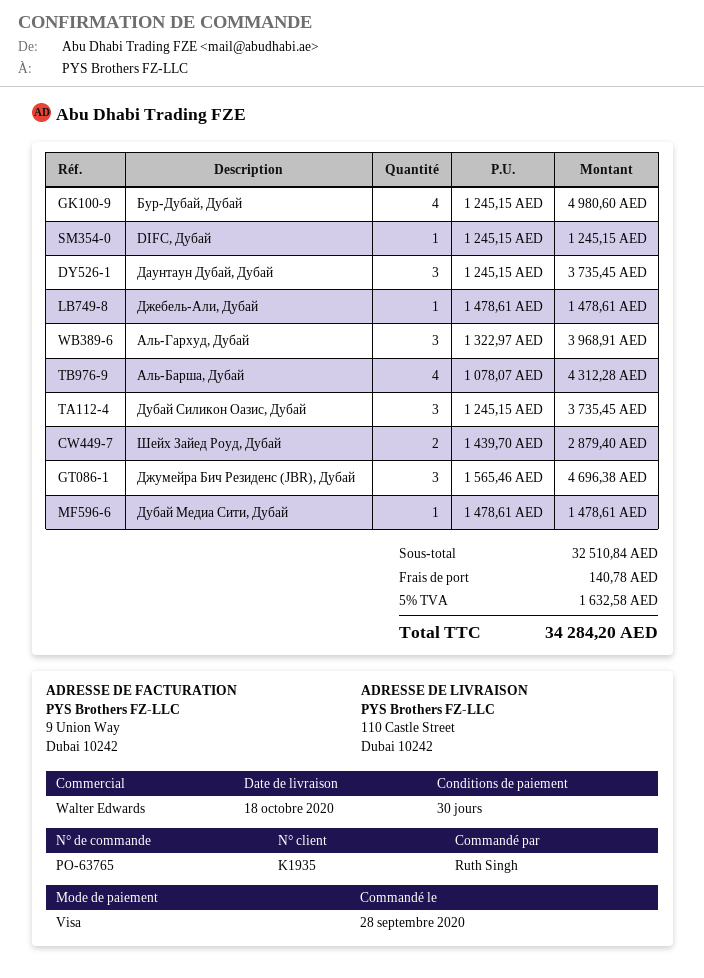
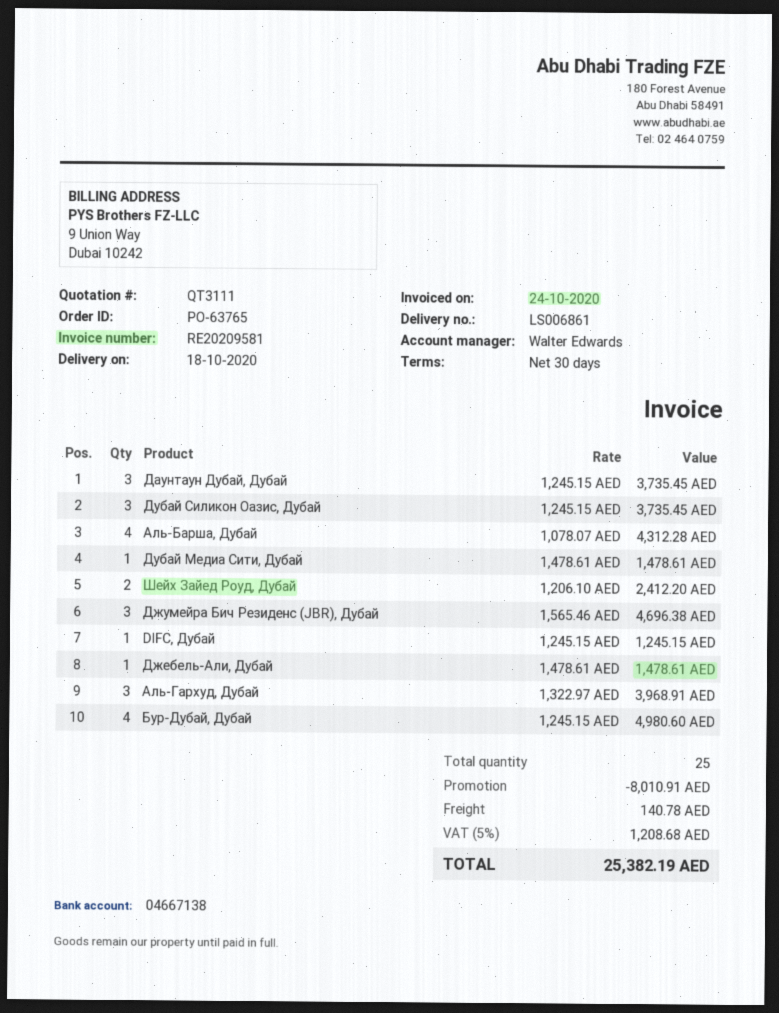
Шейх Зайед Роуд, Дубай: 2 x 1439.70 = 2879.40 -> 2 x 1206.10 = 2412.20
discount: none -> 8010.91
tax: 5% = 1632.58 -> 5% = 1208.68
total: 34284.20 -> 25382.19

